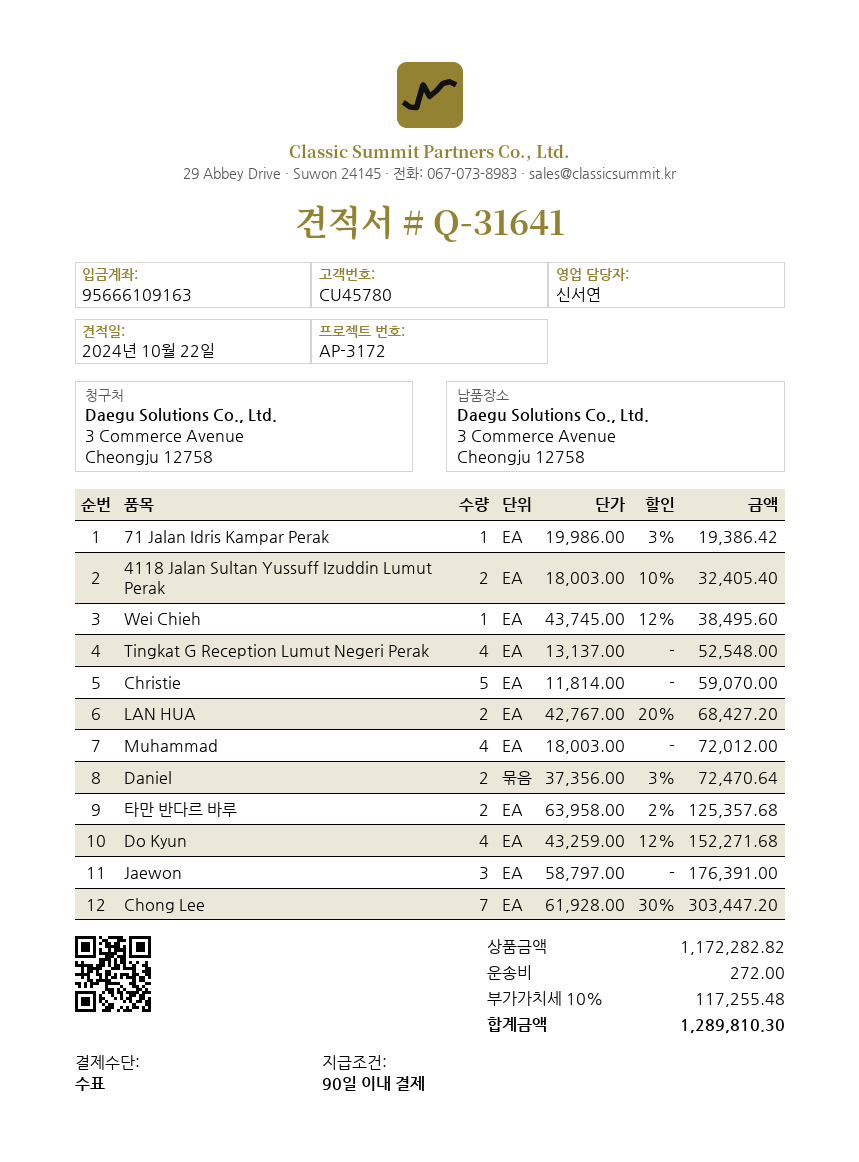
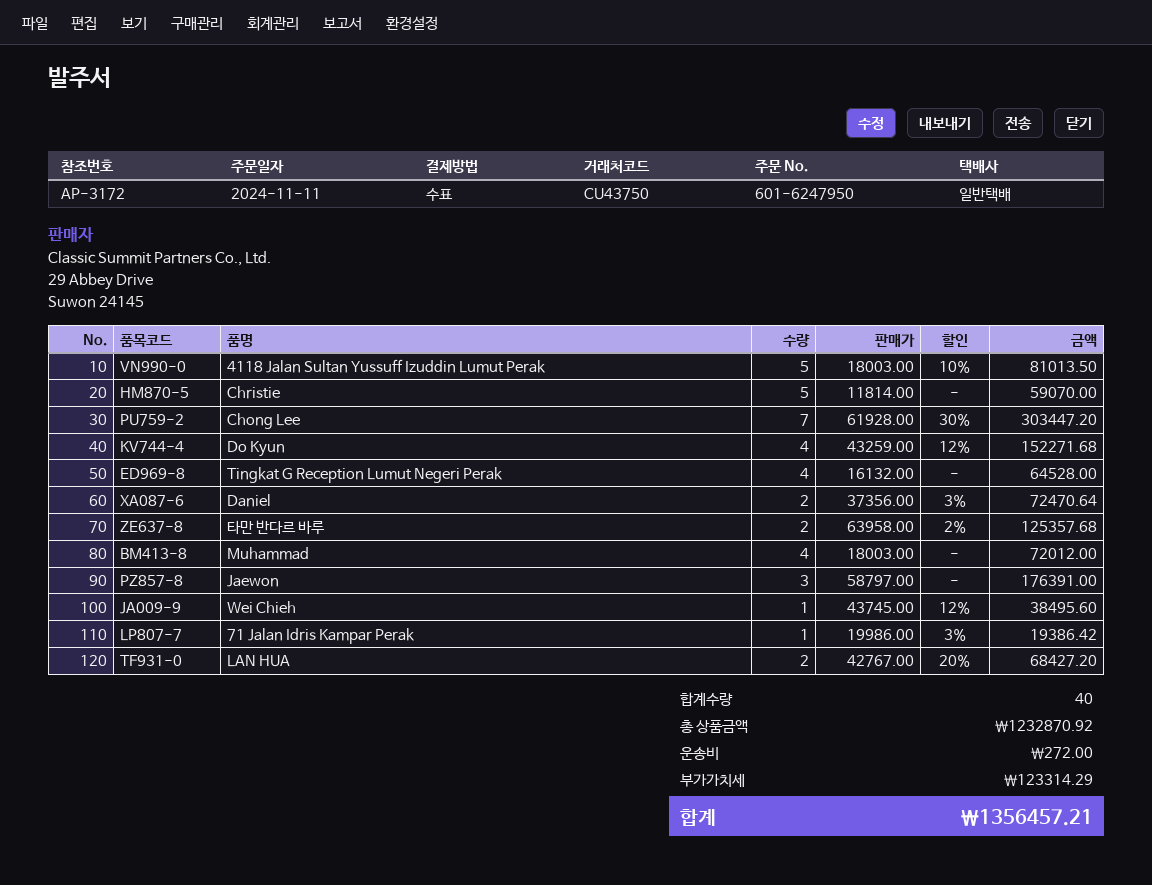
customer number: CU45780 -> CU43750
4118 Jalan Sultan Yussuff Izuddin Lumut Perak: 2 x 18003.00 - 10% = 32405.40 -> 5 x 18003.00 - 10% = 81013.50
Tingkat G Reception Lumut Negeri Perak: 4 x 13137.00 = 52548.00 -> 4 x 16132.00 = 64528.00
subtotal: 1172282.82 -> 1232870.92
tax: 117255.48 -> 123314.29
total: 1289810.30 -> 1356457.21

